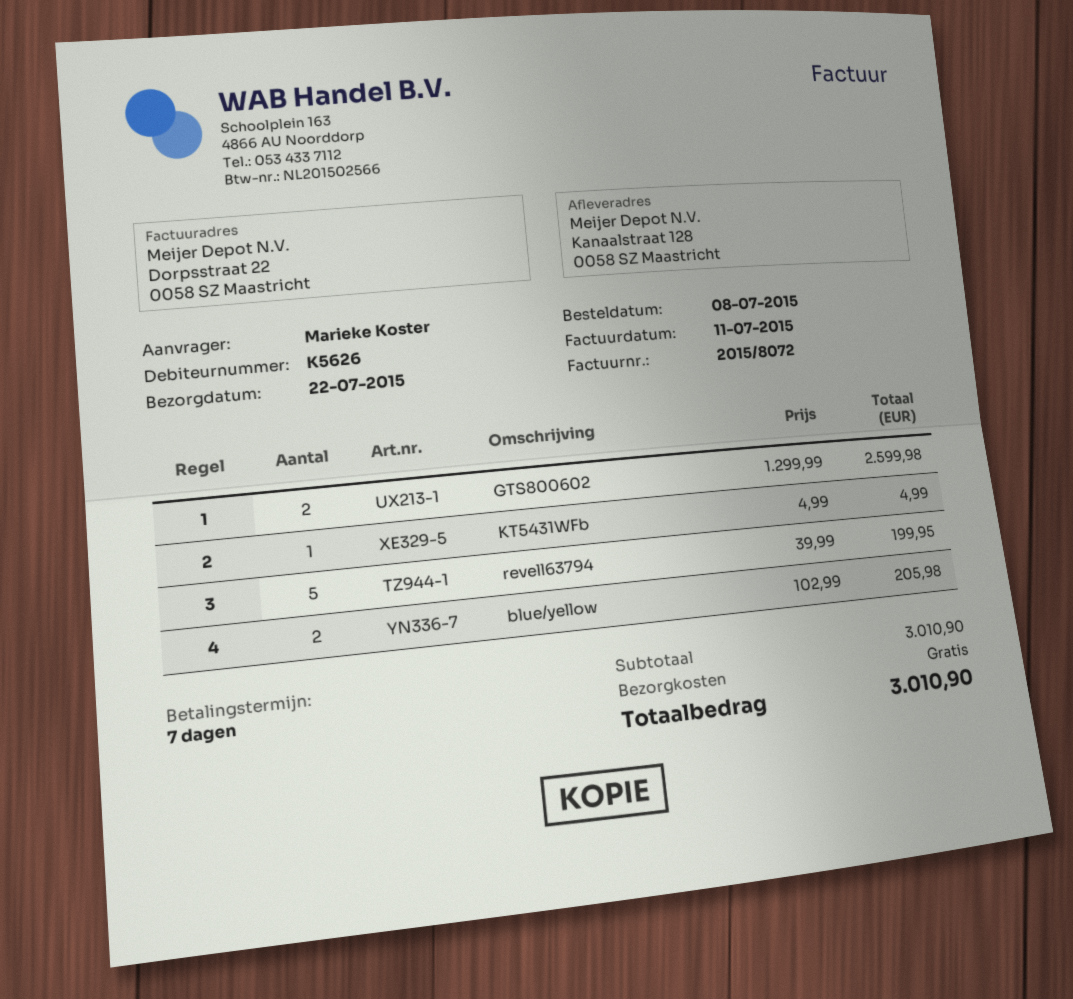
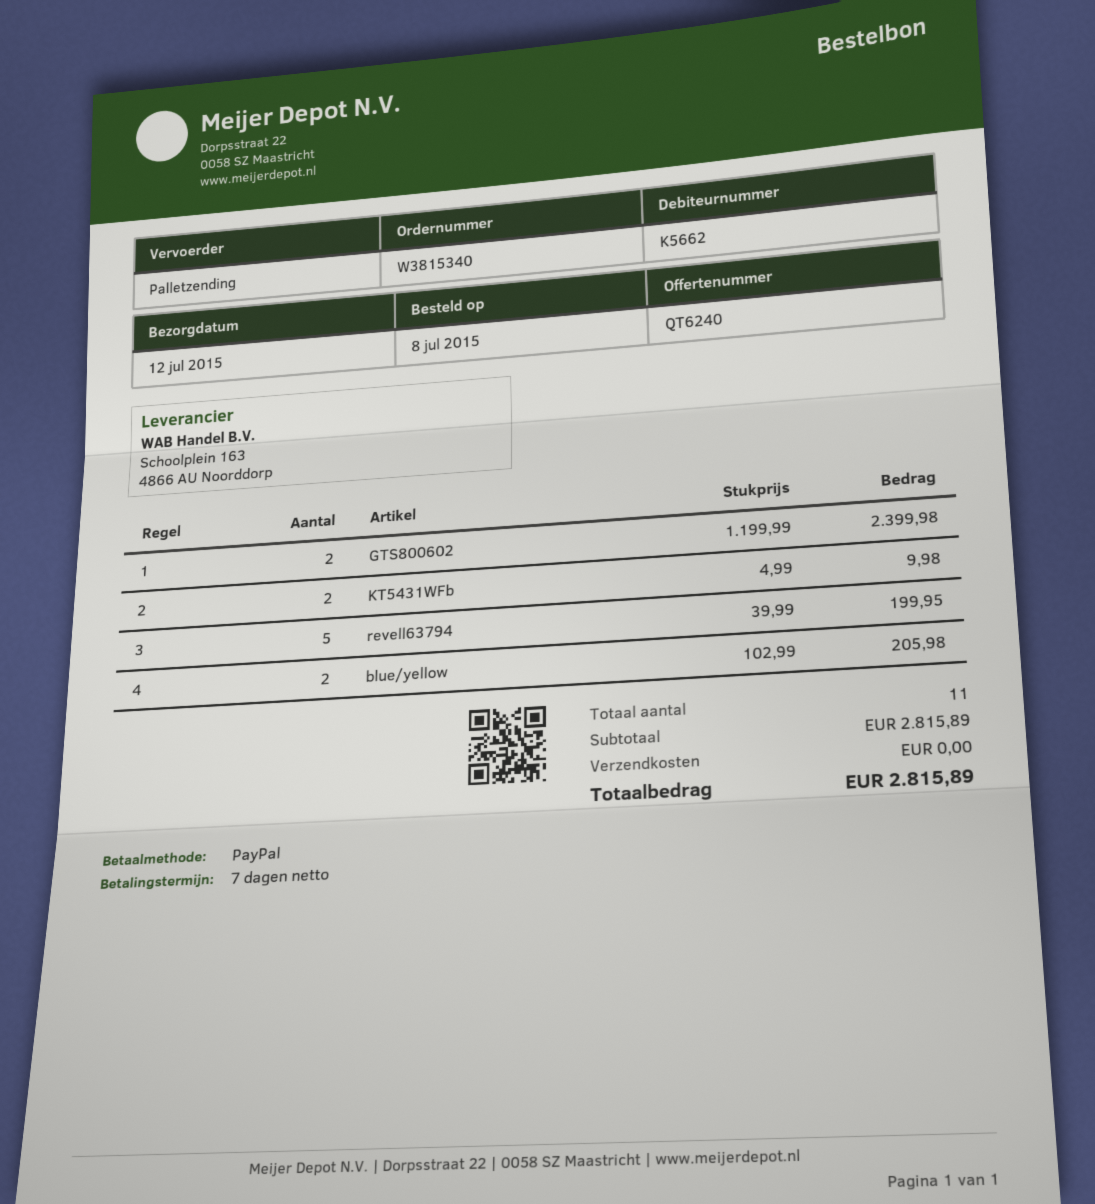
delivery date: 2015-07-22 -> 2015-07-12
customer number: K5626 -> K5662
GTS800602: 2 x 1299.99 = 2599.98 -> 2 x 1199.99 = 2399.98
KT5431WFb: 1 x 4.99 = 4.99 -> 2 x 4.99 = 9.98
subtotal: 3010.90 -> 2815.89
total: 3010.90 -> 2815.89

